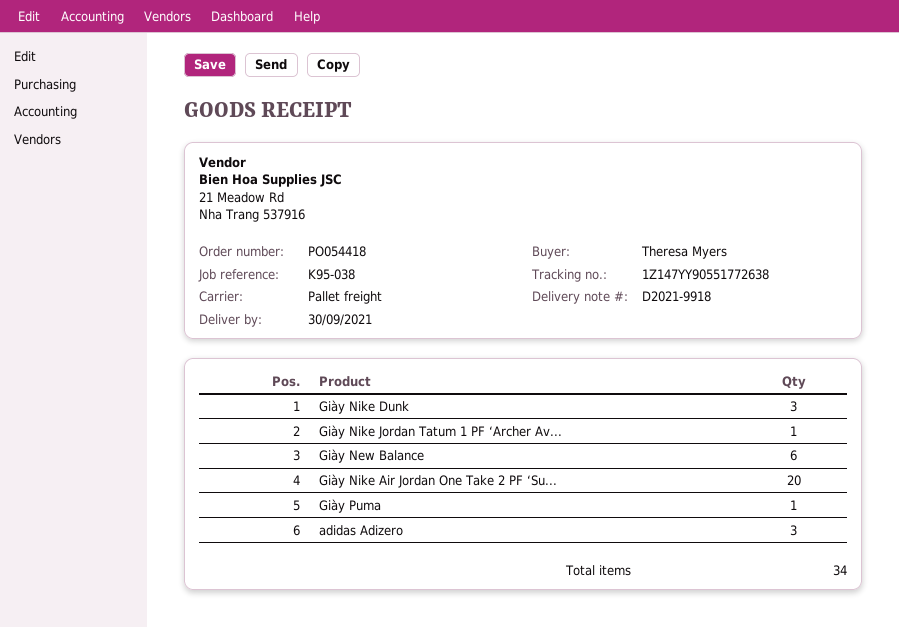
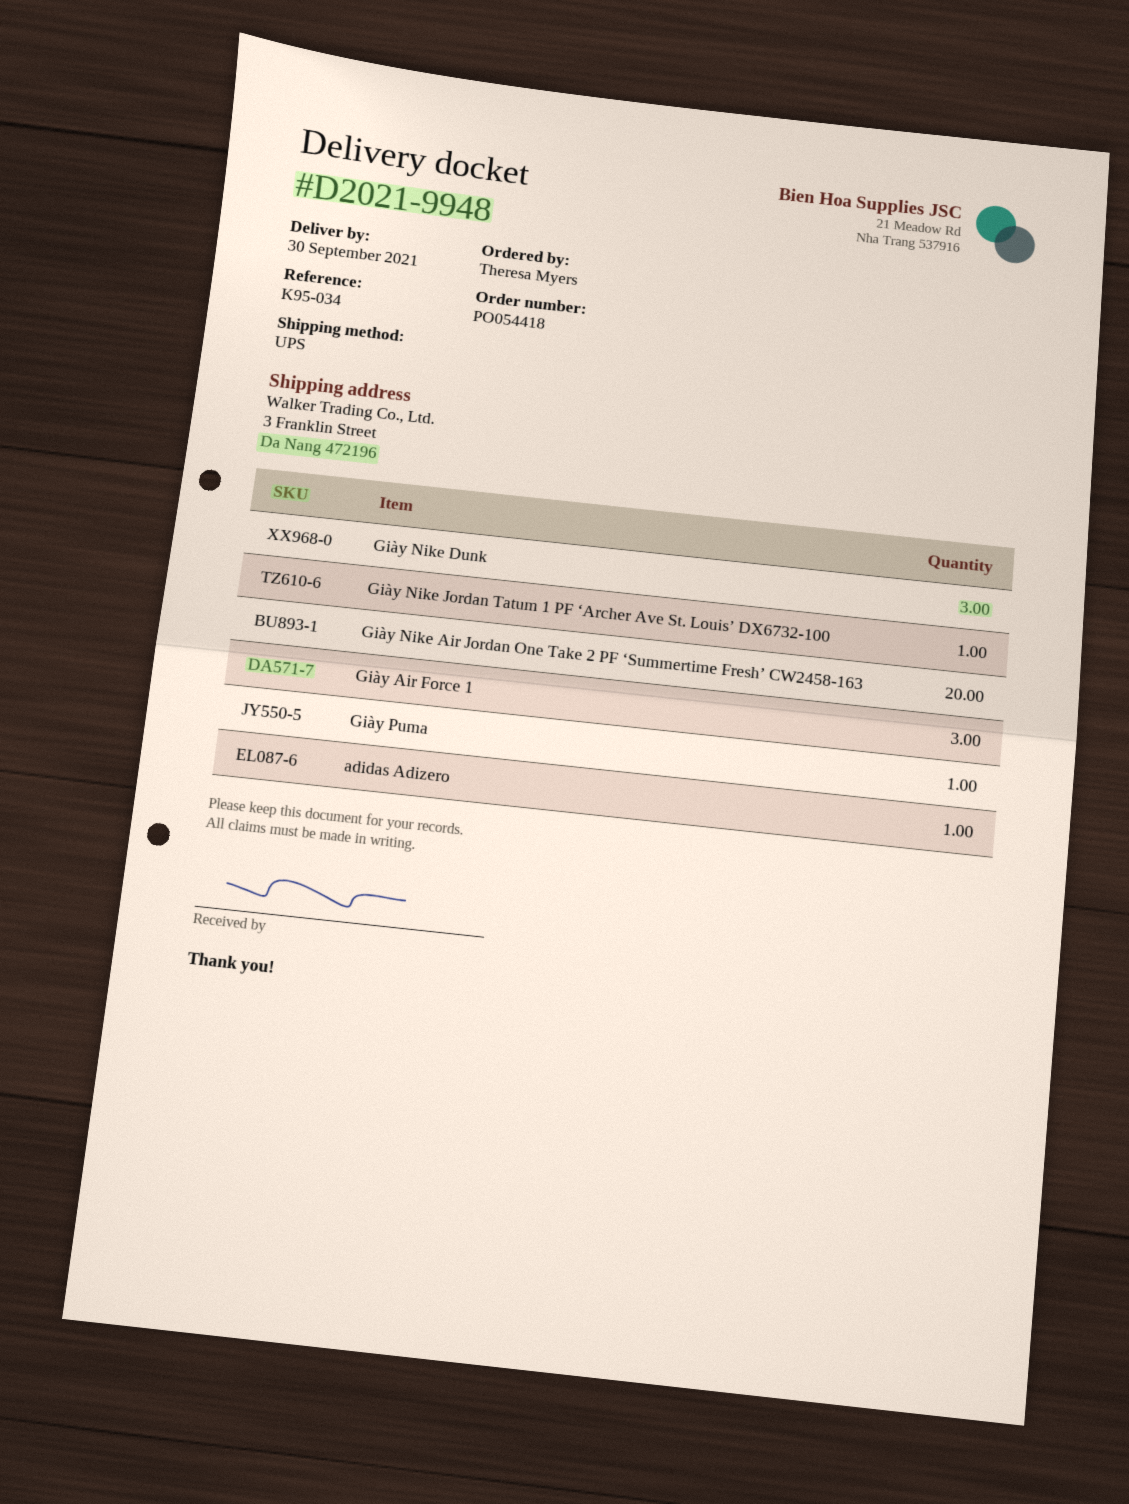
delivery note number: D2021-9918 -> D2021-9948
reference: K95-038 -> K95-034
shipping method: pallet freight -> UPS
Giày New Balance: 6 -> none
adidas Adizero: 3 -> 1
Giày Air Force 1: none -> 3

